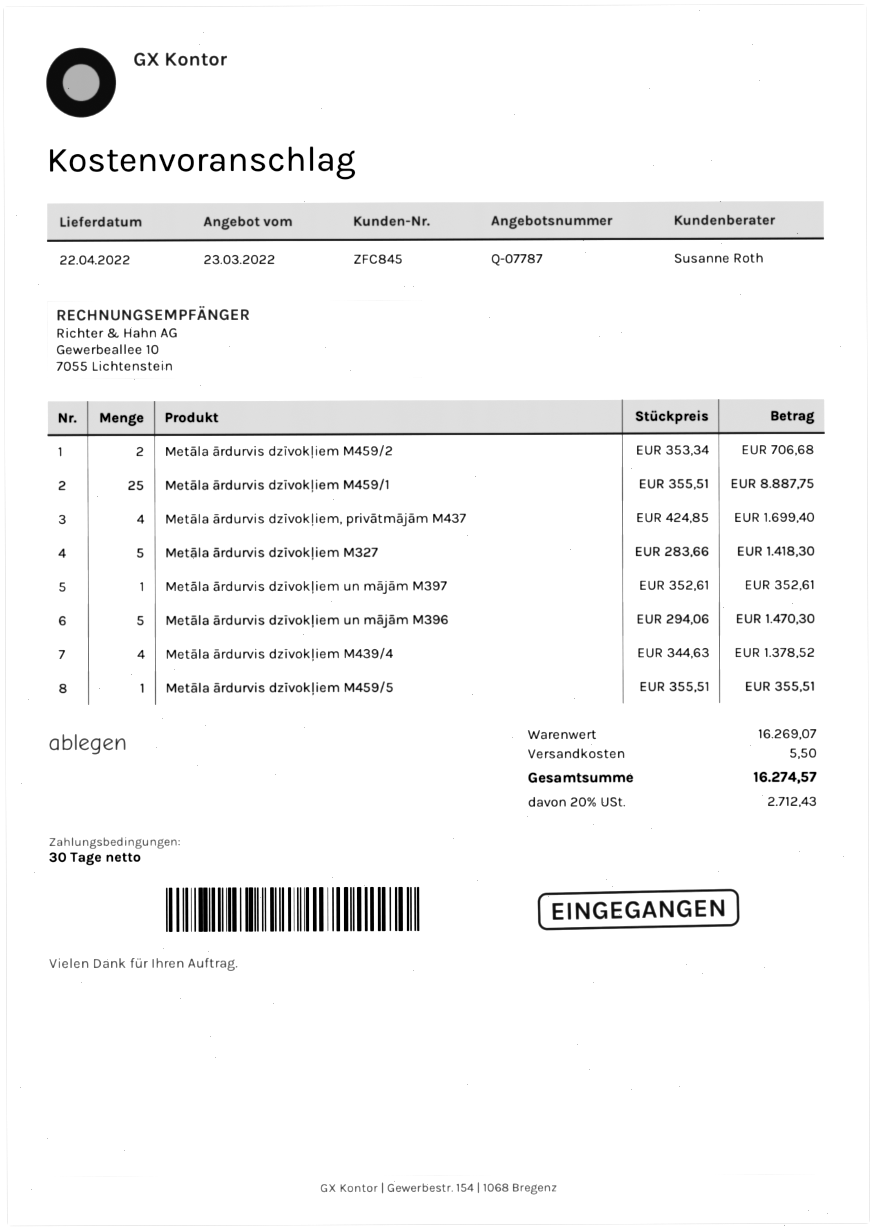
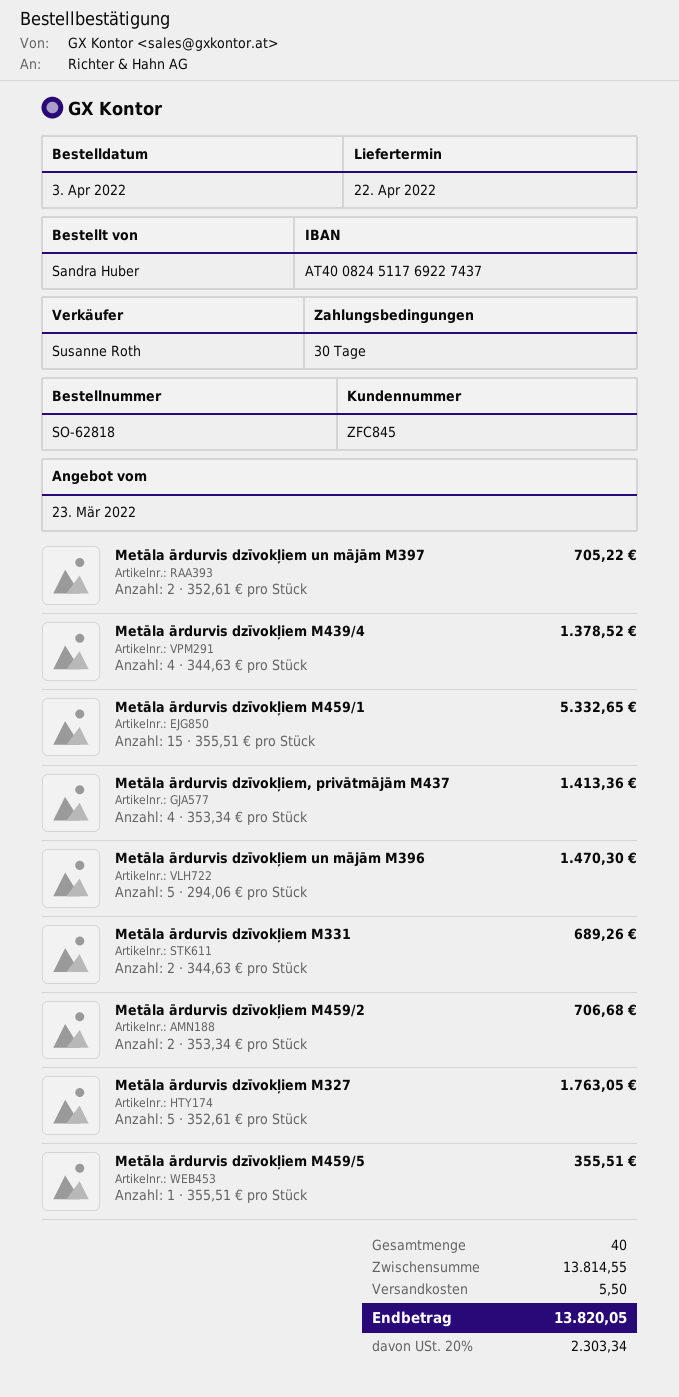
Metāla ārdurvis dzīvokļiem M459/1: 25 x 355.51 = 8887.75 -> 15 x 355.51 = 5332.65
Metāla ārdurvis dzīvokļiem, privātmājām M437: 4 x 424.85 = 1699.40 -> 4 x 353.34 = 1413.36
Metāla ārdurvis dzīvokļiem M327: 5 x 283.66 = 1418.30 -> 5 x 352.61 = 1763.05
Metāla ārdurvis dzīvokļiem un mājām M397: 1 x 352.61 = 352.61 -> 2 x 352.61 = 705.22
Metāla ārdurvis dzīvokļiem M331: none -> 2 x 344.63 = 689.26
subtotal: 16269.07 -> 13814.55
tax: 20% = 2712.43 -> 20% = 2303.34
total: 16274.57 -> 13820.05

